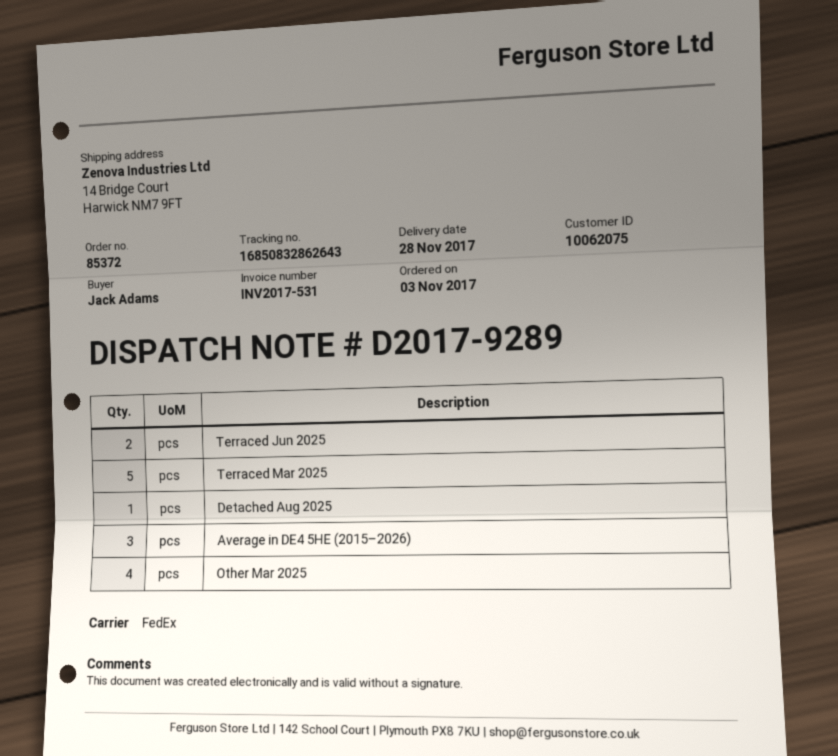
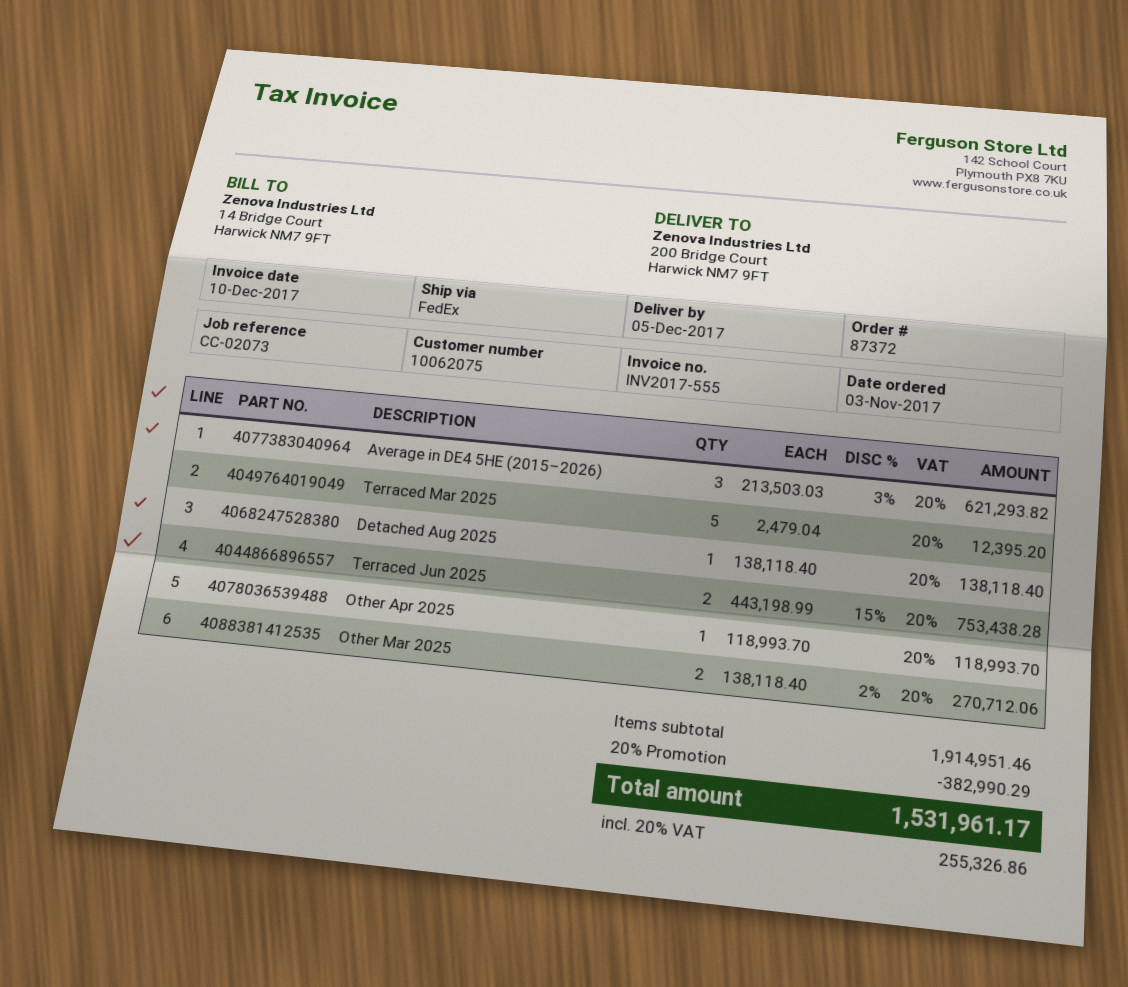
order number: 85372 -> 87372
delivery date: 2017-11-28 -> 2017-12-05
invoice number: INV2017-531 -> INV2017-555
ship to: 14 Bridge Court, Harwick NM7 9FT -> 200 Bridge Court, Harwick NM7 9FT
Other Mar 2025: 4 -> 2
Other Apr 2025: none -> 1

